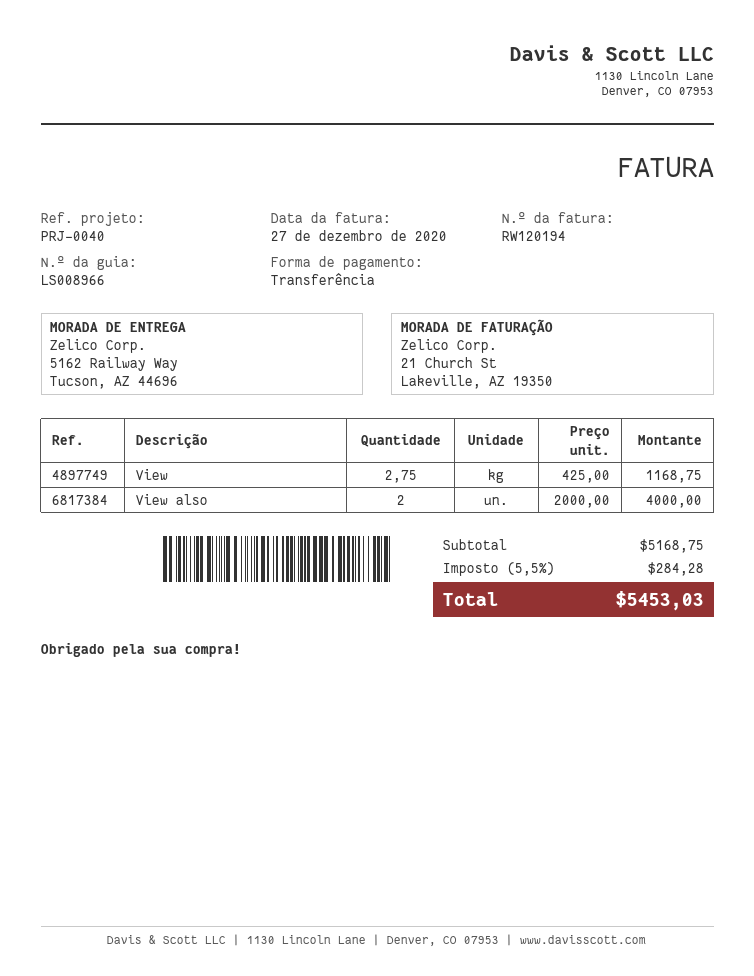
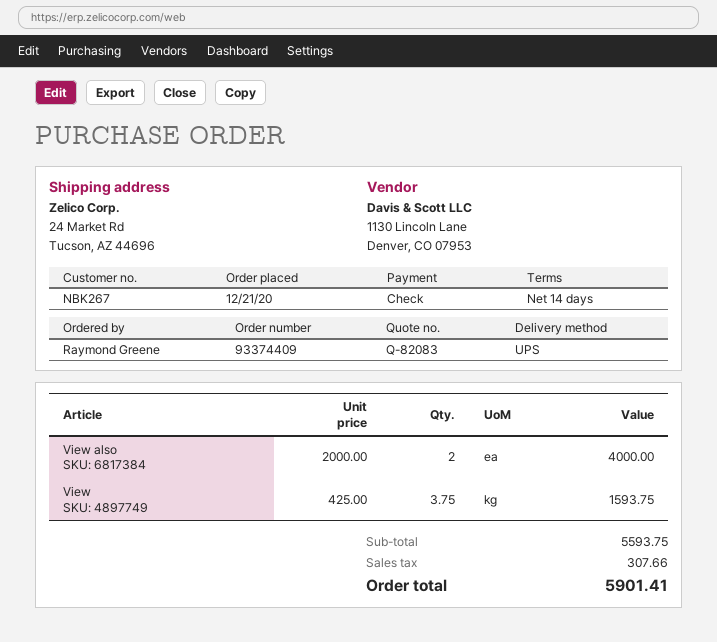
payment method: bank transfer -> cheque
ship to: 5162 Railway Way, Tucson, AZ 44696 -> 24 Market Rd, Tucson, AZ 44696
View: 2.75 x 425.00 = 1168.75 -> 3.75 x 425.00 = 1593.75
subtotal: 5168.75 -> 5593.75
tax: 284.28 -> 307.66
total: 5453.03 -> 5901.41

